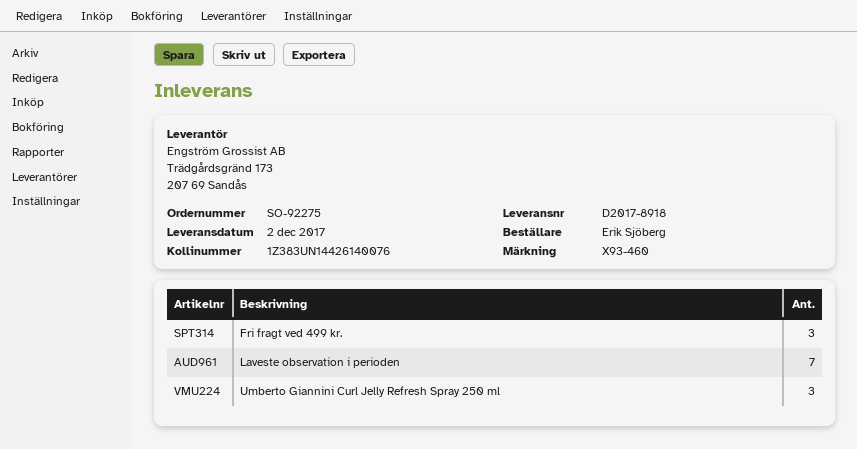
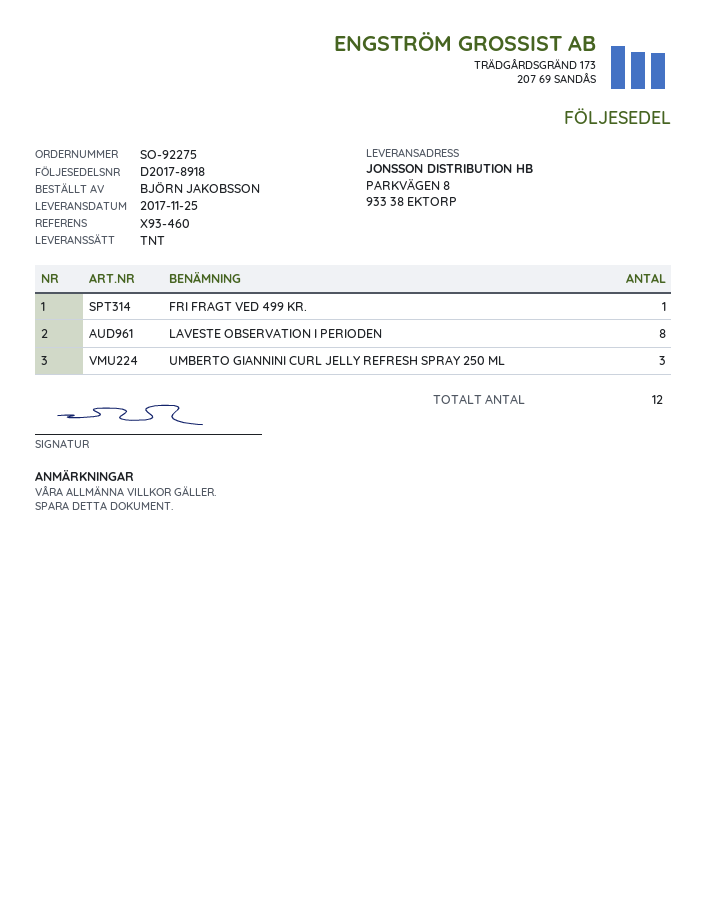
delivery date: 2017-12-02 -> 2017-11-25
ordered by: Erik Sjöberg -> BJÖRN JAKOBSSON
Fri fragt ved 499 kr.: 3 -> 1
Laveste observation i perioden: 7 -> 8

